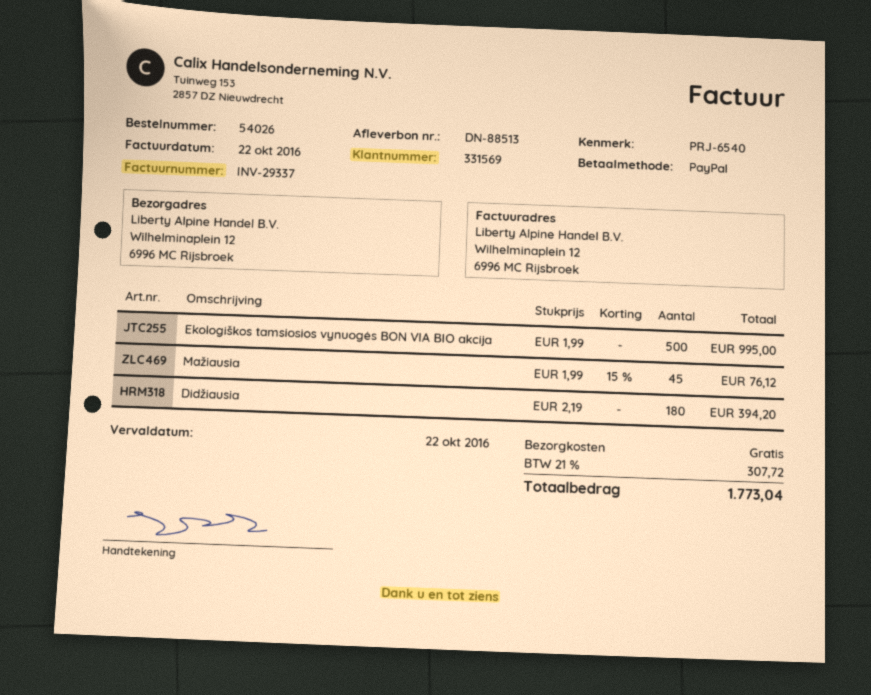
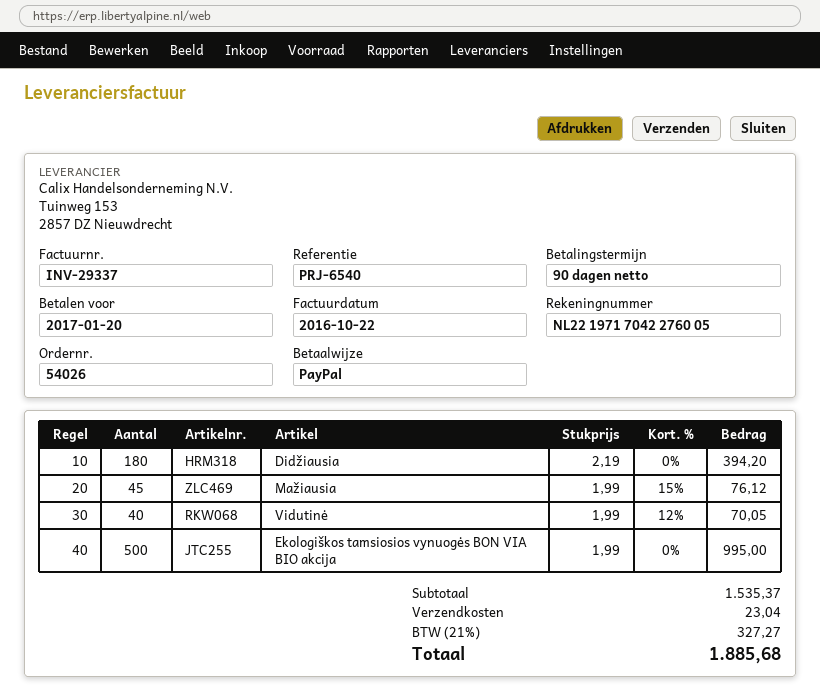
due date: 2016-10-22 -> 2017-01-20
Vidutinė: none -> 40 x 1.99 - 12% = 70.05
shipping: 0.00 -> 23.04
tax: 21% = 307.72 -> 21% = 327.27
total: 1773.04 -> 1885.68

